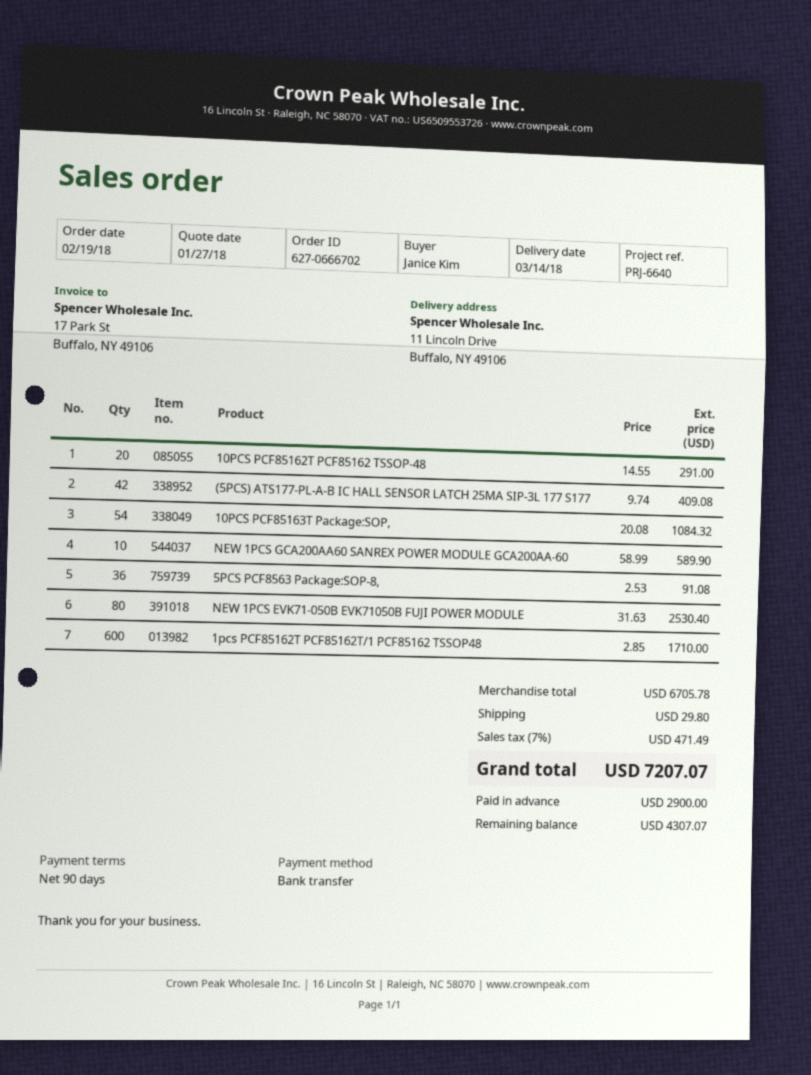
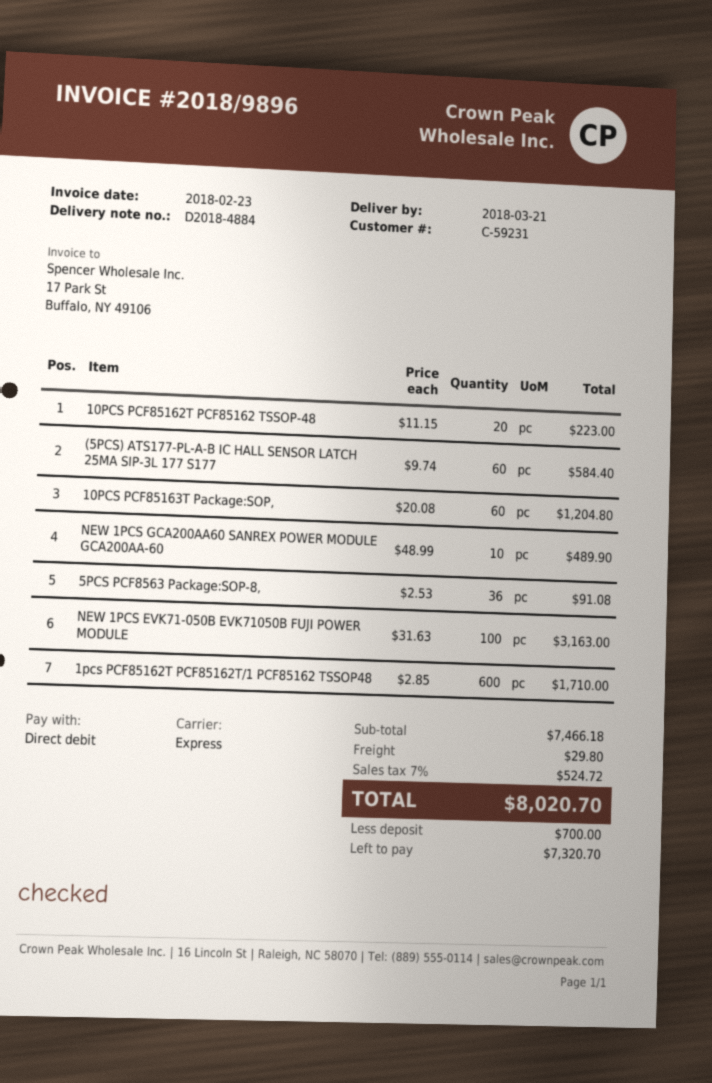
delivery date: 2018-03-14 -> 2018-03-21
payment method: bank transfer -> direct debit
10PCS PCF85162T PCF85162 TSSOP-48: 20 x 14.55 = 291.00 -> 20 x 11.15 = 223.00
(5PCS) ATS177-PL-A-B IC HALL SENSOR LATCH 25MA SIP-3L 177 S177: 42 x 9.74 = 409.08 -> 60 x 9.74 = 584.40
10PCS PCF85163T Package:SOP,: 54 x 20.08 = 1084.32 -> 60 x 20.08 = 1204.80
NEW 1PCS GCA200AA60 SANREX POWER MODULE GCA200AA-60: 10 x 58.99 = 589.90 -> 10 x 48.99 = 489.90
NEW 1PCS EVK71-050B EVK71050B FUJI POWER MODULE: 80 x 31.63 = 2530.40 -> 100 x 31.63 = 3163.00
subtotal: 6705.78 -> 7466.18
tax: 7% = 471.49 -> 7% = 524.72
total: 7207.07 -> 8020.70
deposit: 2900.00 -> 700.00
balance: 4307.07 -> 7320.70

